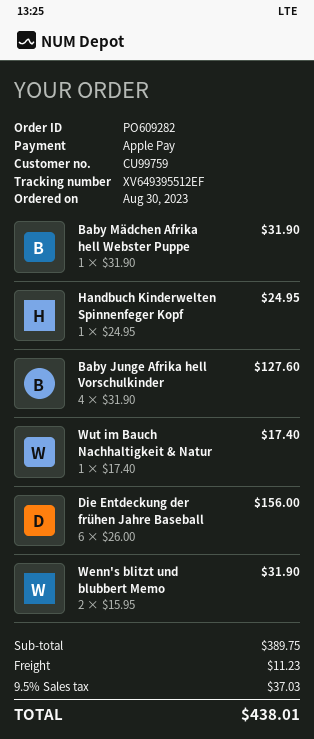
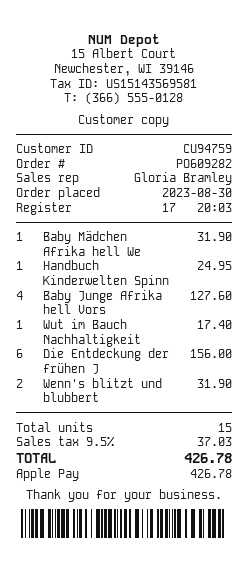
customer number: CU99759 -> CU94759
shipping: 11.23 -> none
total: 438.01 -> 426.78

